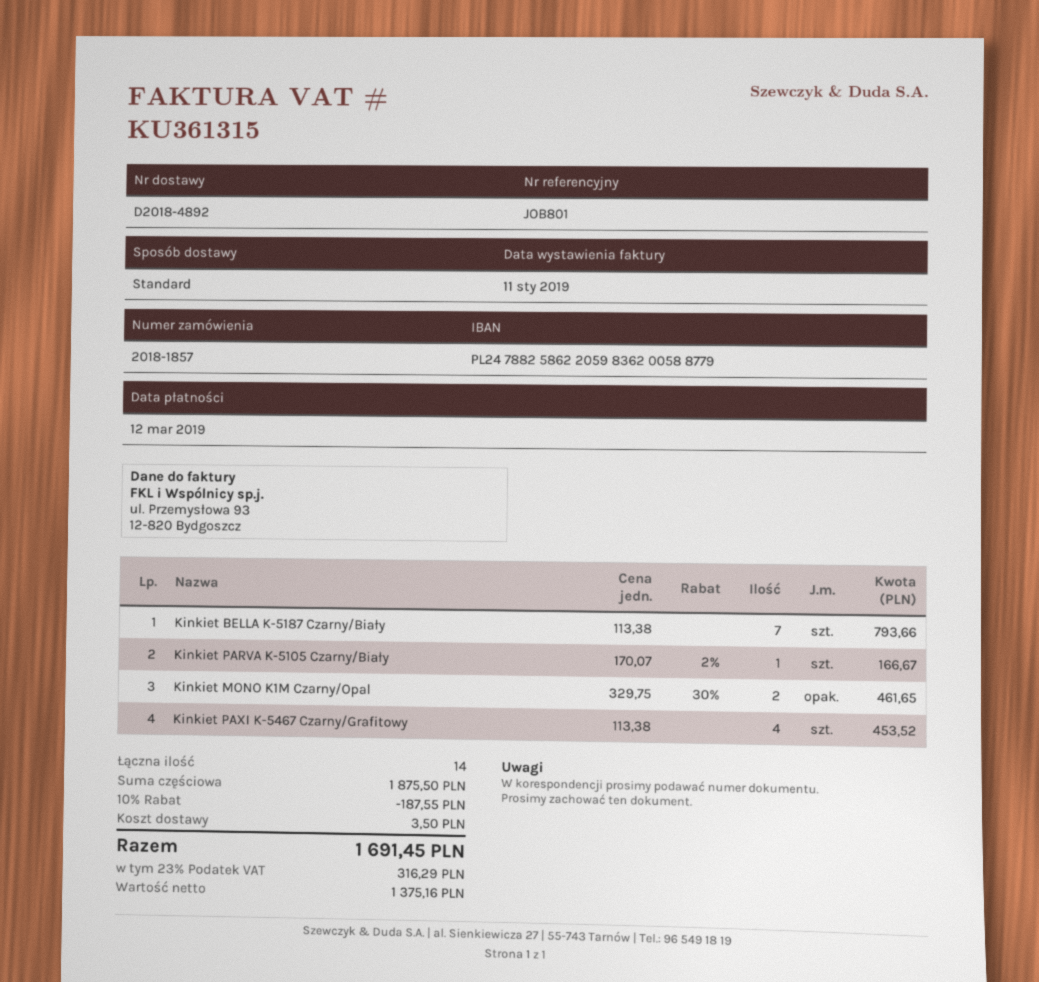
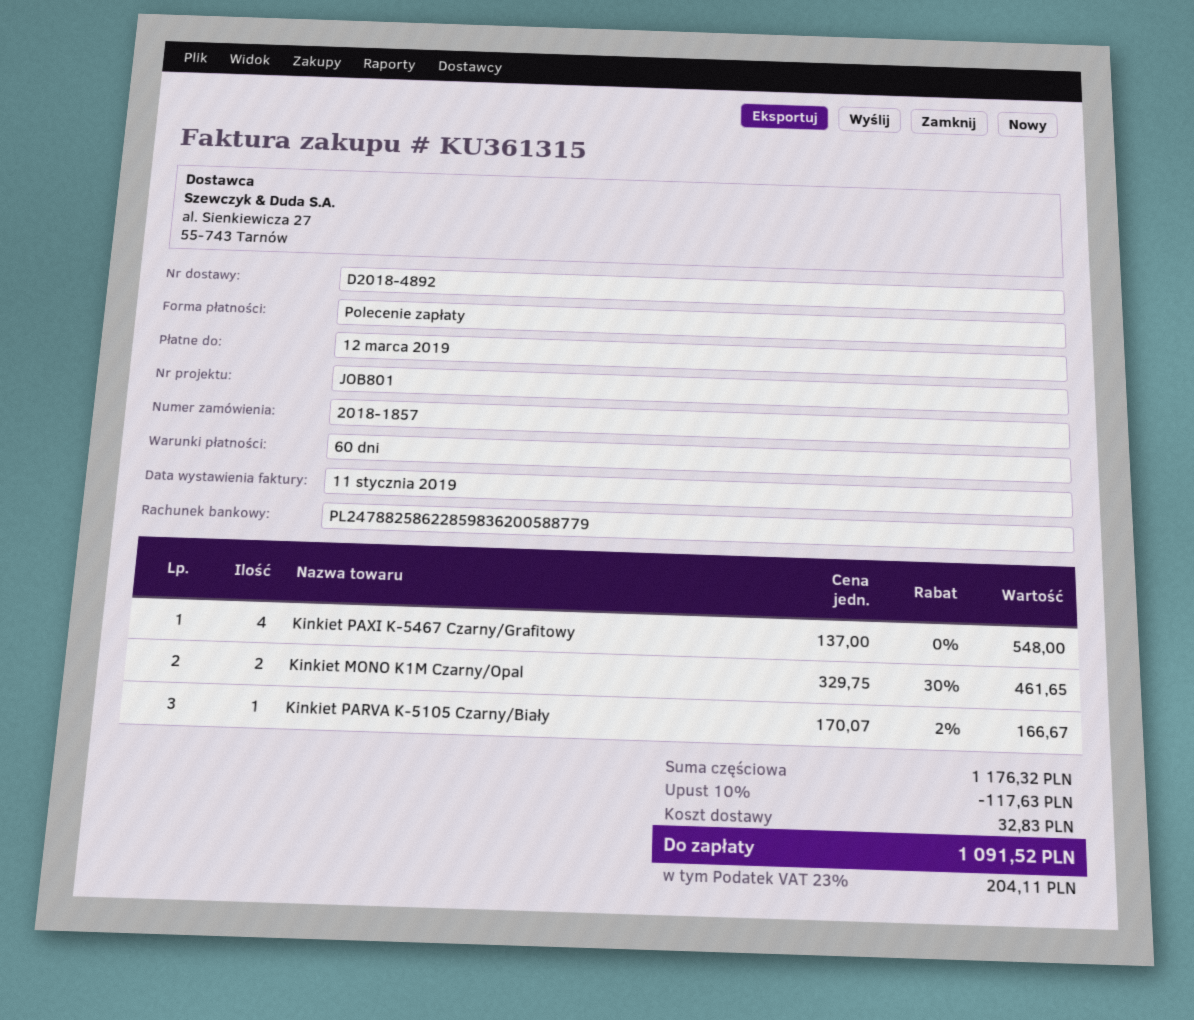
bank account: PL24788258622059836200588779 -> PL24788258622859836200588779
Kinkiet BELLA K-5187 Czarny/Biały: 7 x 113.38 = 793.66 -> none
Kinkiet PAXI K-5467 Czarny/Grafitowy: 4 x 113.38 = 453.52 -> 4 x 137.00 = 548.00
subtotal: 1875.50 -> 1176.32
discount: 10% = 187.55 -> 10% = 117.63
shipping: 3.50 -> 32.83
tax: 23% = 316.29 -> 23% = 204.11
total: 1691.45 -> 1091.52

